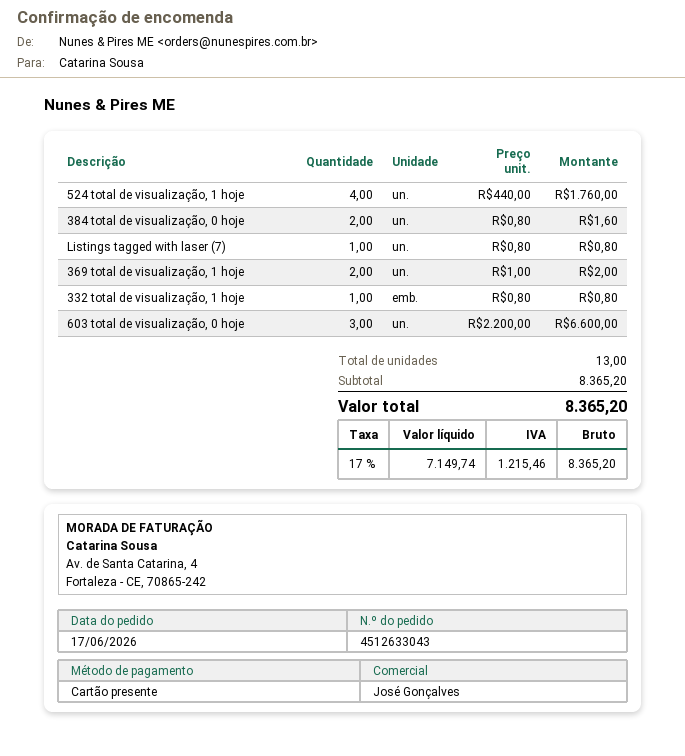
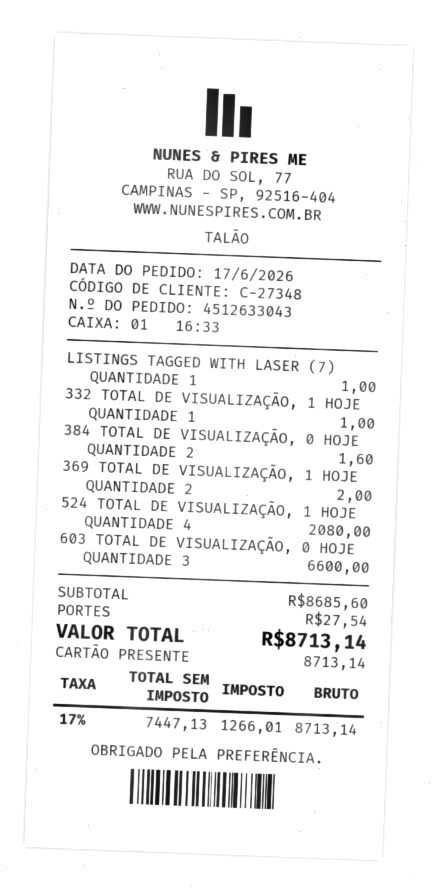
524 total de visualização, 1 hoje: 4 for 1760.00 -> 4 for 2080.00
Listings tagged with laser (7): 1 for 0.80 -> 1 for 1.00
332 total de visualização, 1 hoje: 1 for 0.80 -> 1 for 1.00
subtotal: 8365.20 -> 8685.60
shipping: none -> 27.54
net: 7149.74 -> 7447.13
tax: 17% = 1215.46 -> 17% = 1266.01
total: 8365.20 -> 8713.14

